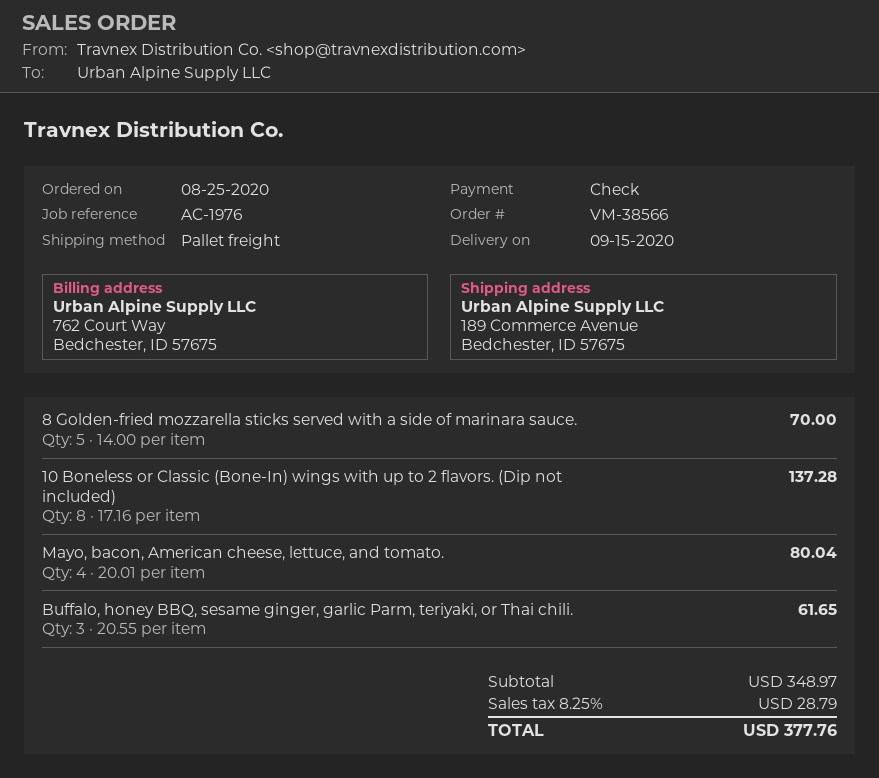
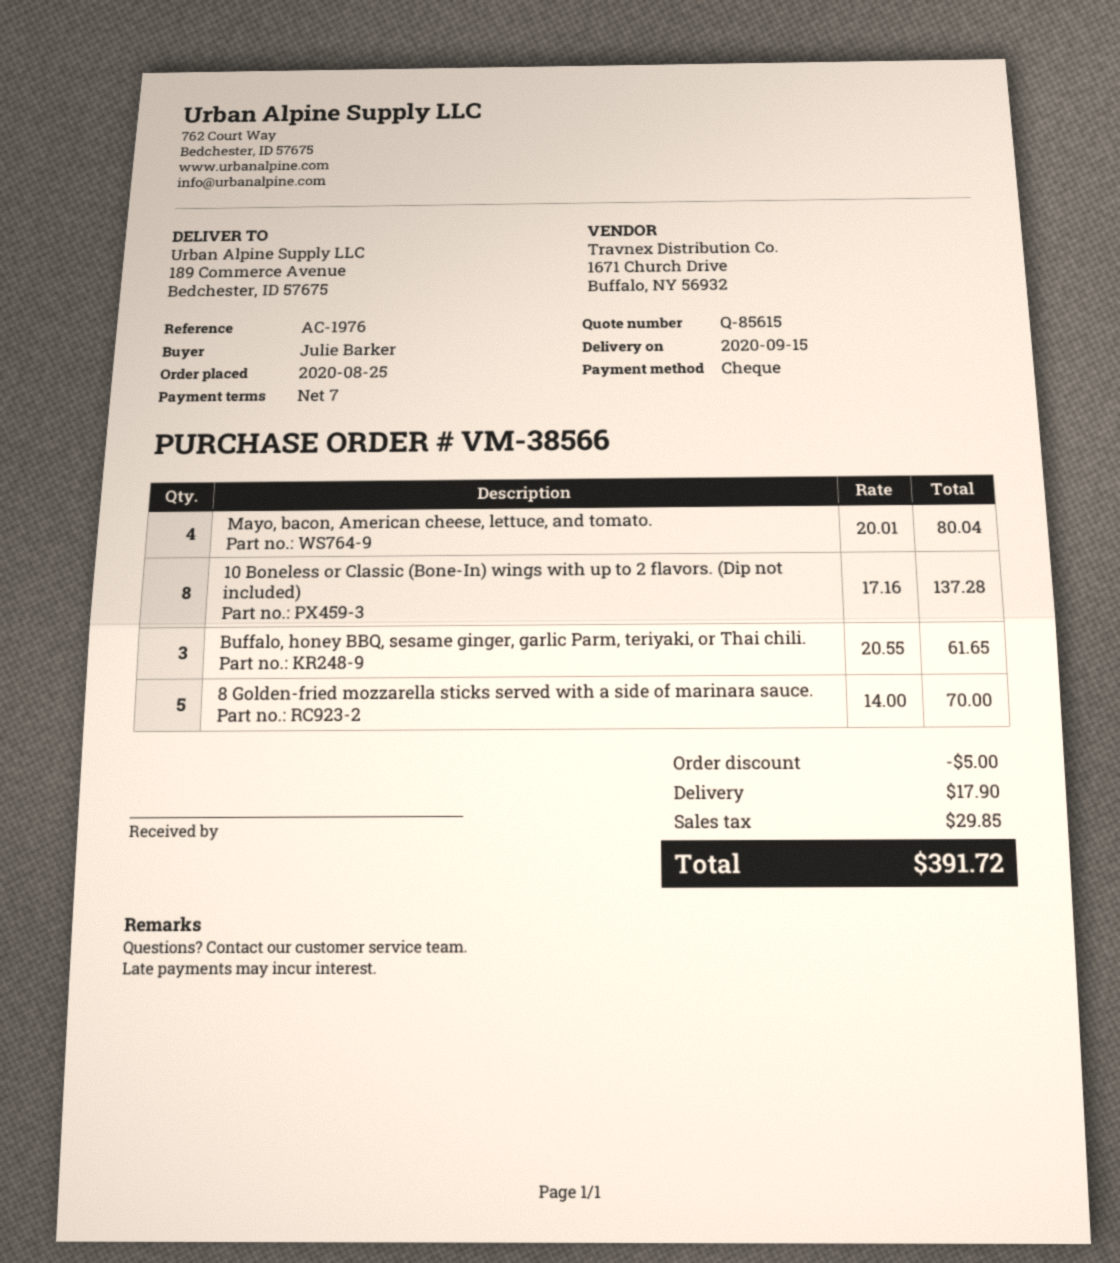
discount: none -> 5.00
shipping: none -> 17.90
tax: 28.79 -> 29.85
total: 377.76 -> 391.72

